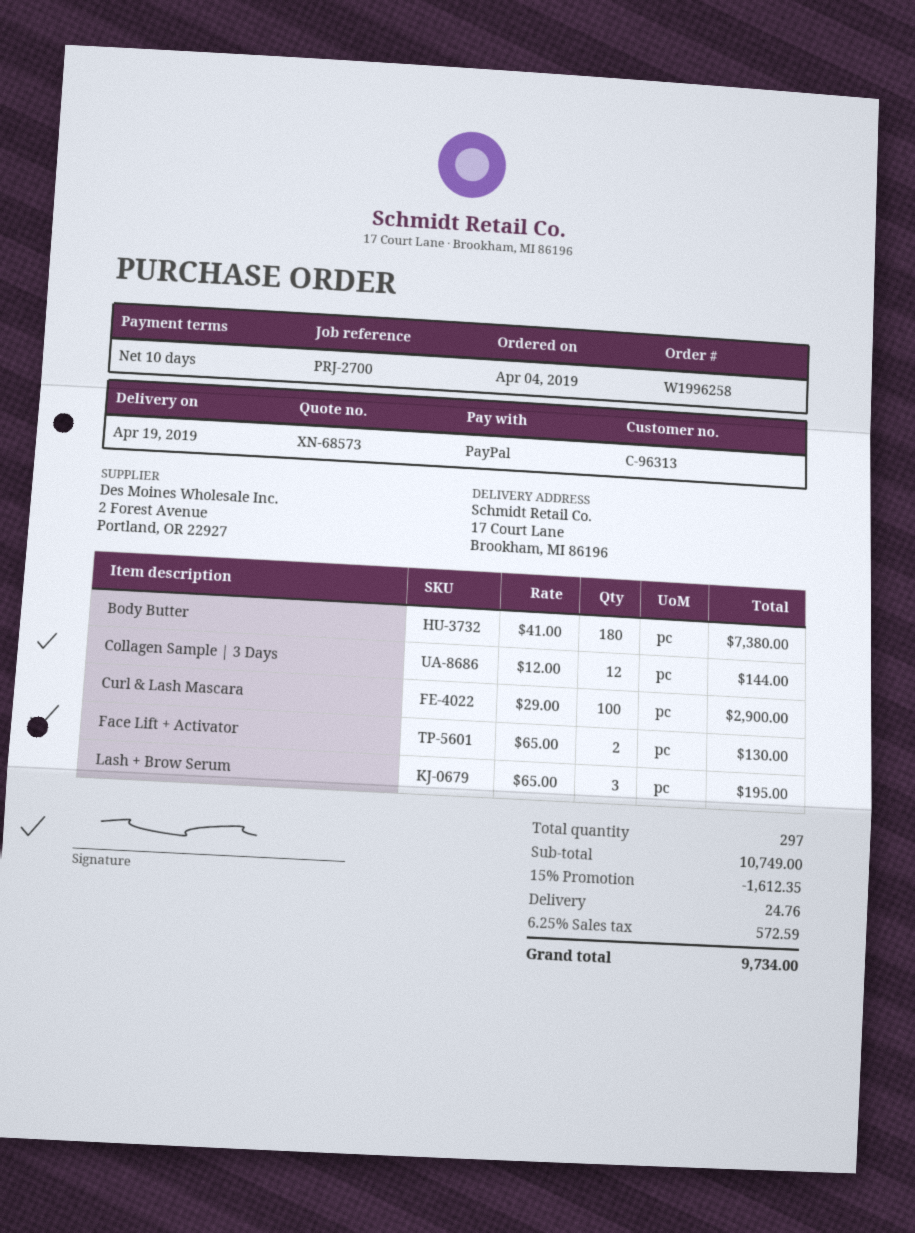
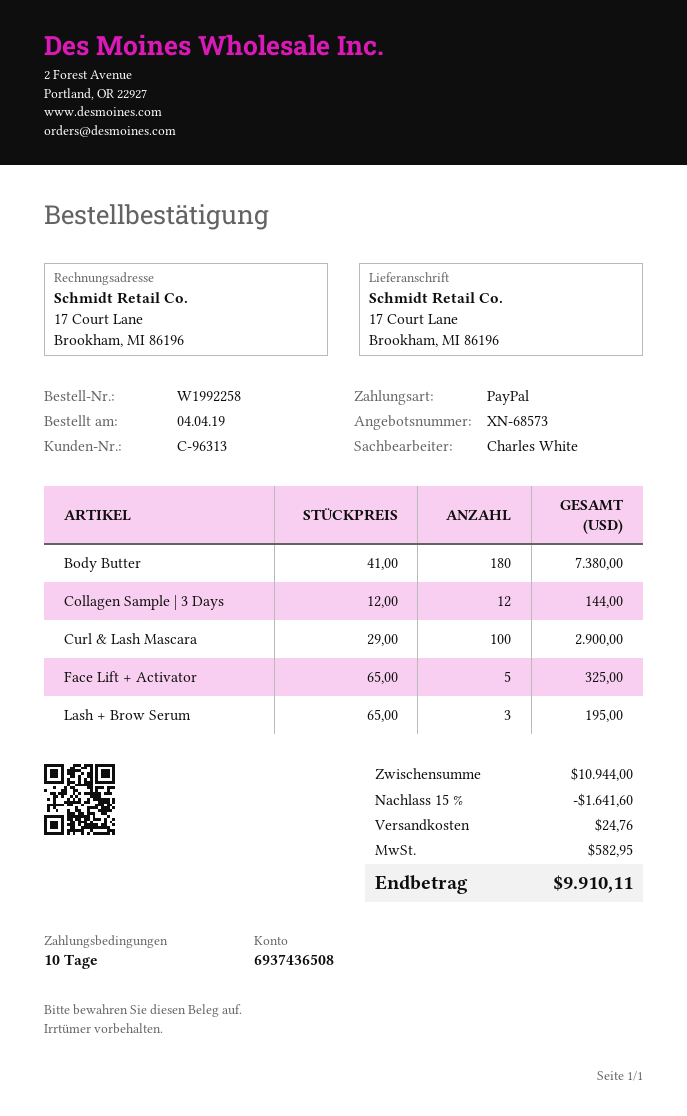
order number: W1996258 -> W1992258
Face Lift + Activator: 2 x 65.00 = 130.00 -> 5 x 65.00 = 325.00
subtotal: 10749.00 -> 10944.00
discount: 15% = 1612.35 -> 15% = 1641.60
tax: 572.59 -> 582.95
total: 9734.00 -> 9910.11

